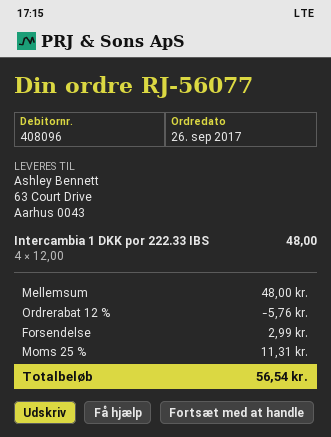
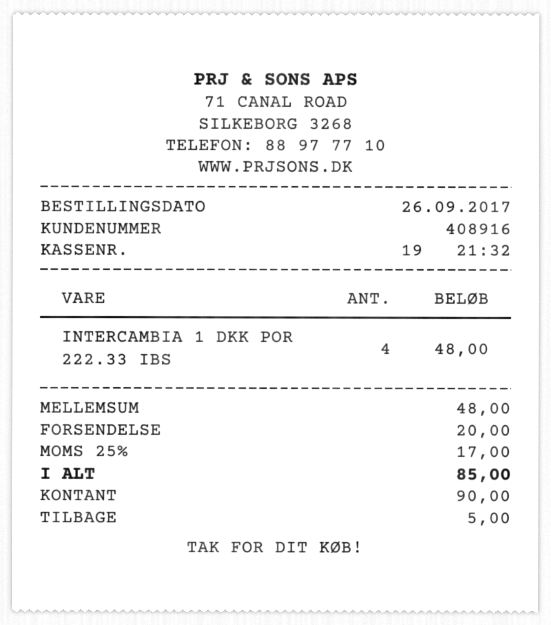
customer number: 408096 -> 408916
discount: 12% = 5.76 -> none
shipping: 2.99 -> 20.00
tax: 25% = 11.31 -> 25% = 17.00
total: 56.54 -> 85.00

